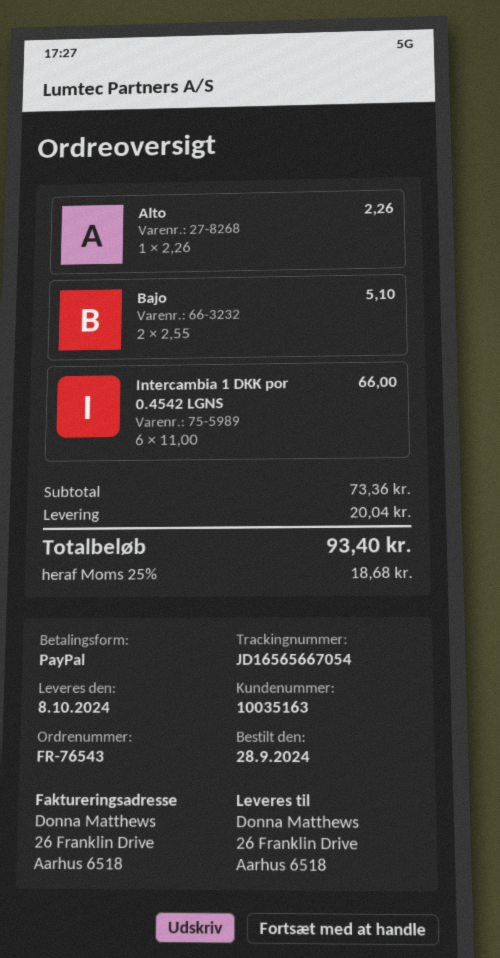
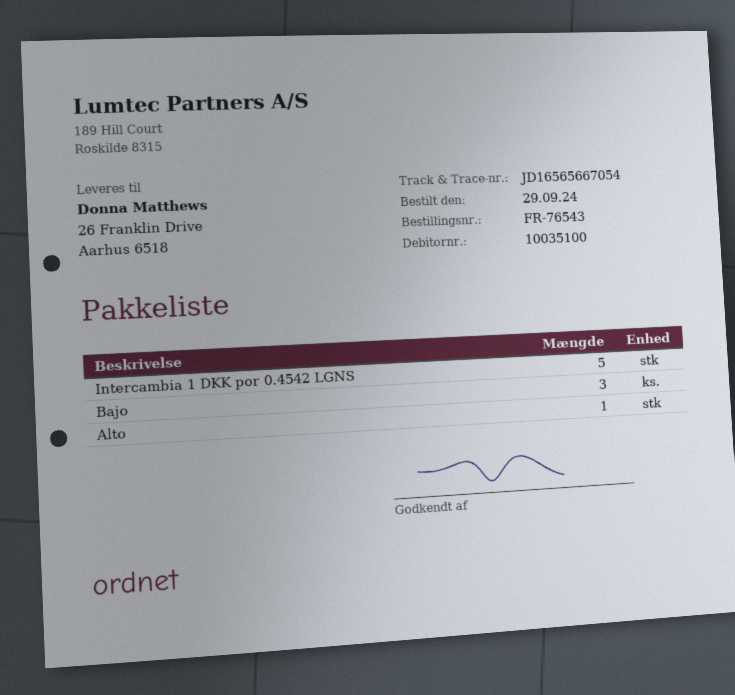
order date: 2024-09-28 -> 2024-09-29
customer number: 10035163 -> 10035100
Bajo: 2 -> 3
Intercambia 1 DKK por 0.4542 LGNS: 6 -> 5

